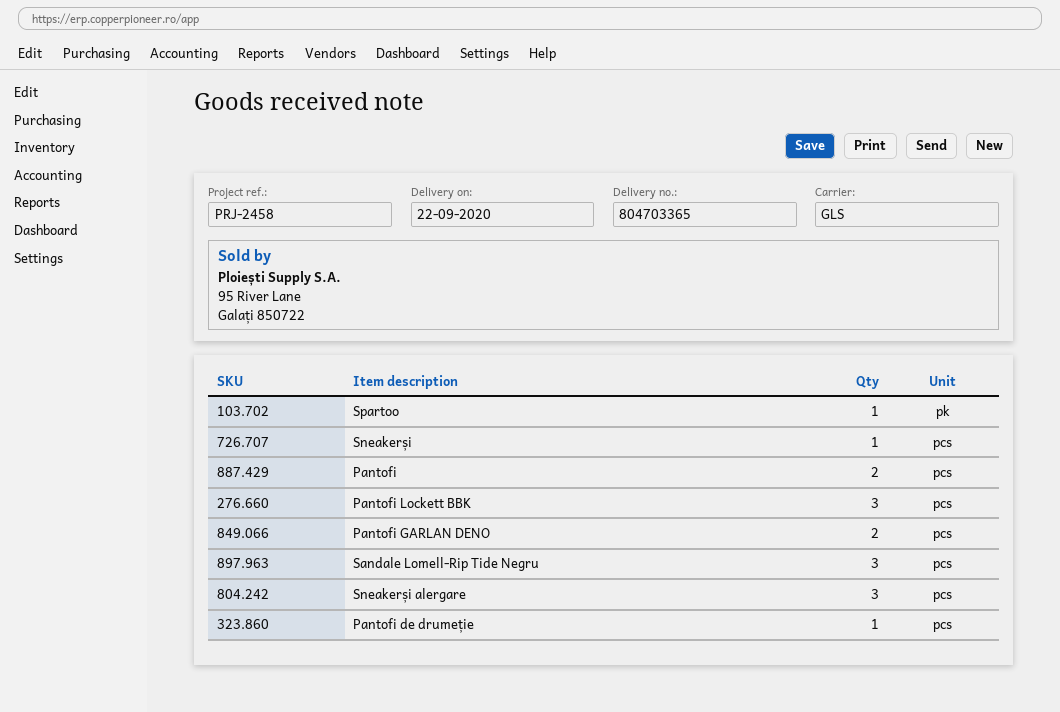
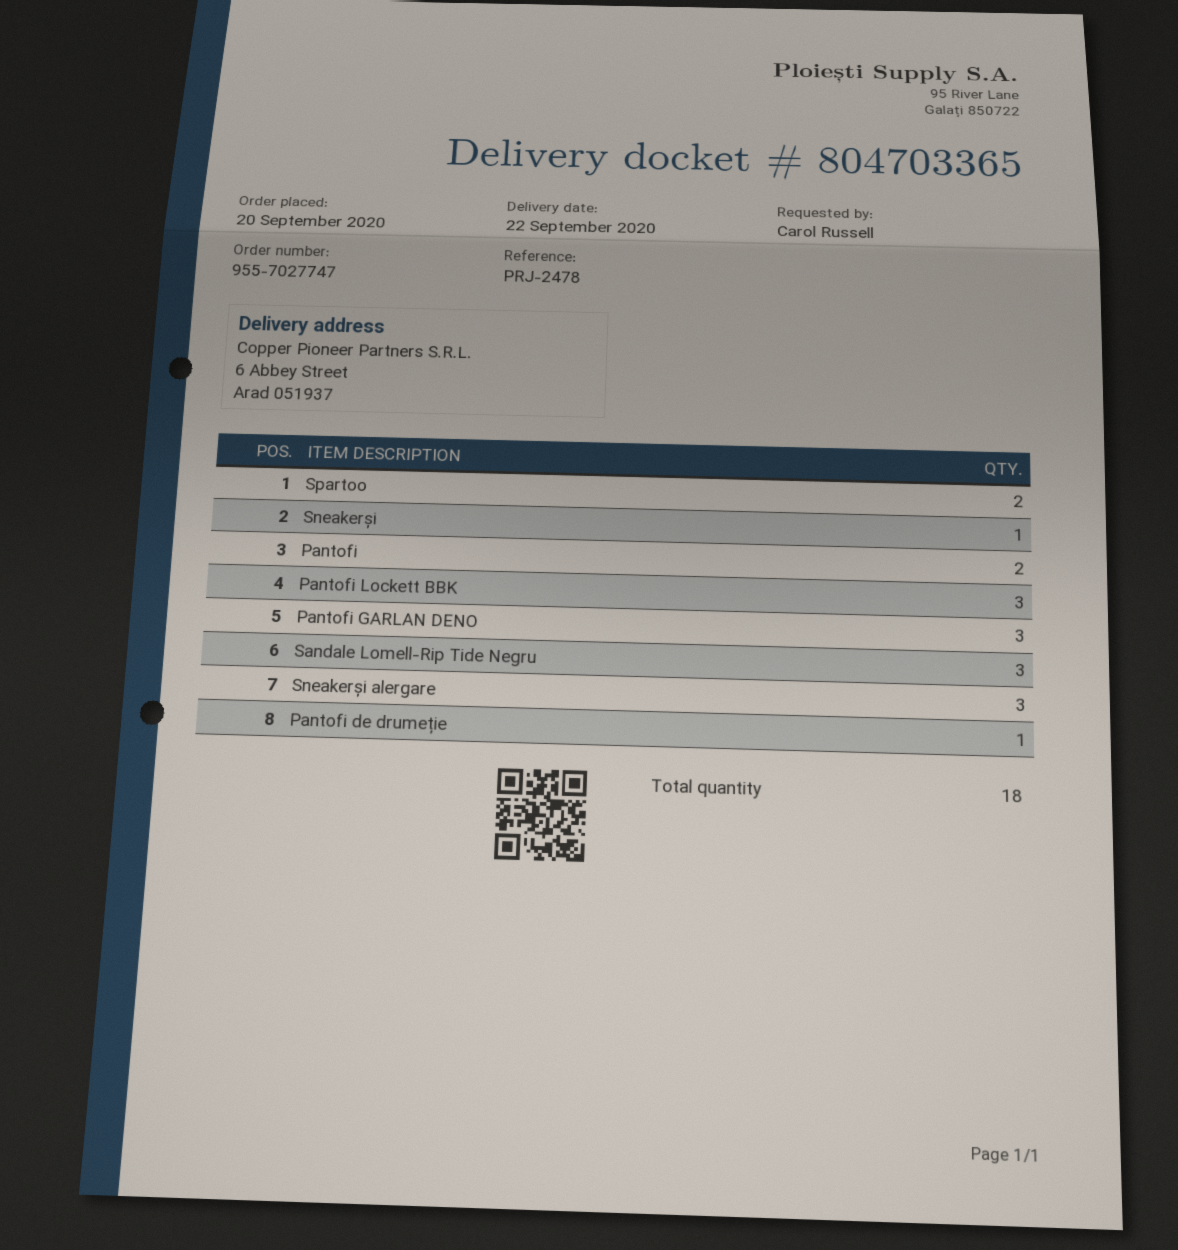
reference: PRJ-2458 -> PRJ-2478
Spartoo: 1 -> 2
Pantofi GARLAN DENO: 2 -> 3

